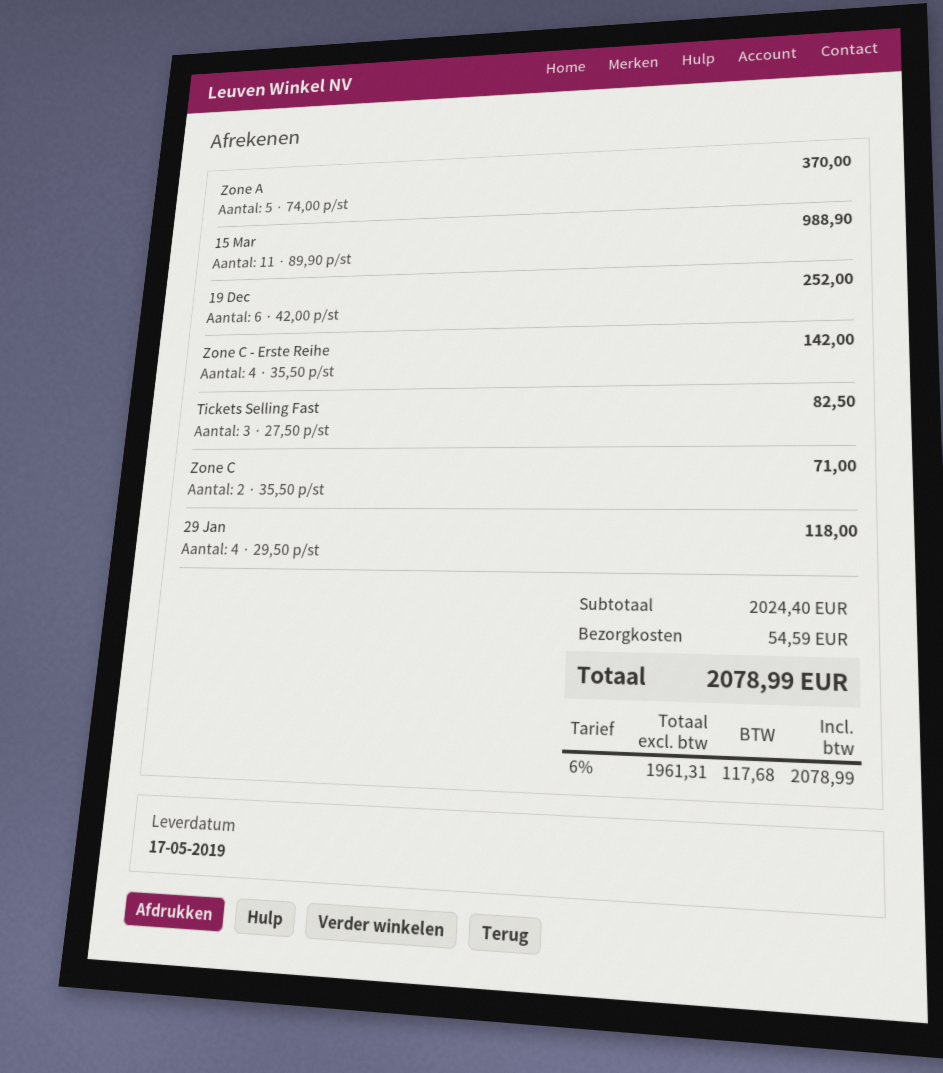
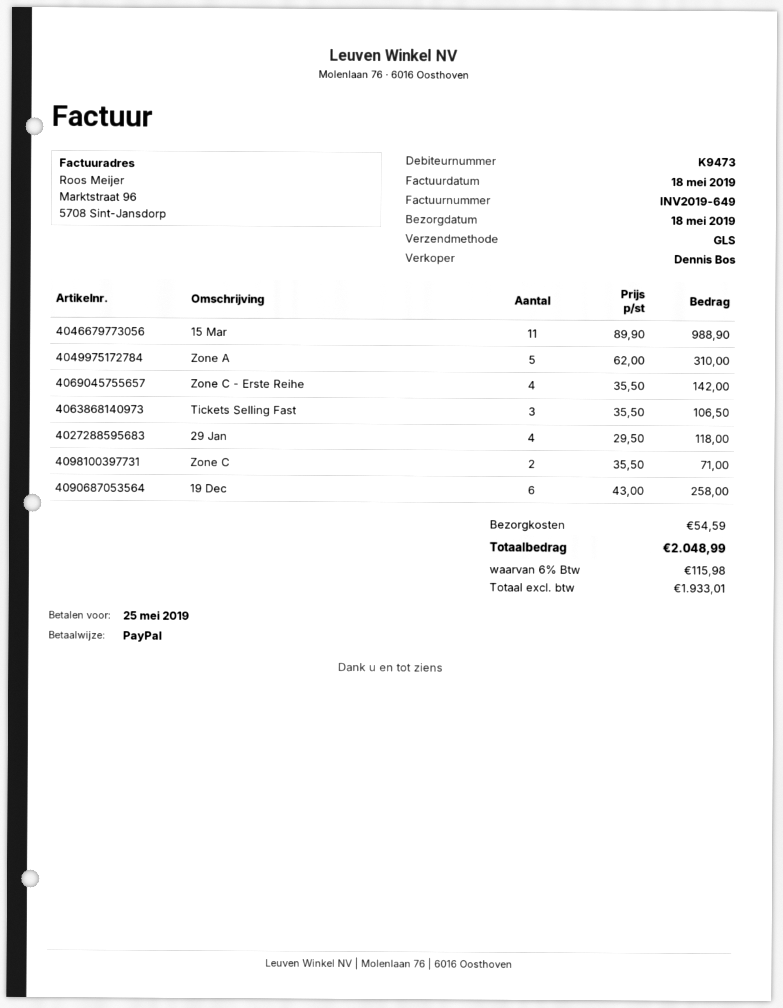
delivery date: 2019-05-17 -> 2019-05-18
Zone A: 5 x 74.00 = 370.00 -> 5 x 62.00 = 310.00
19 Dec: 6 x 42.00 = 252.00 -> 6 x 43.00 = 258.00
Tickets Selling Fast: 3 x 27.50 = 82.50 -> 3 x 35.50 = 106.50
net: 1961.31 -> 1933.01
tax: 6% = 117.68 -> 6% = 115.98
total: 2078.99 -> 2048.99

